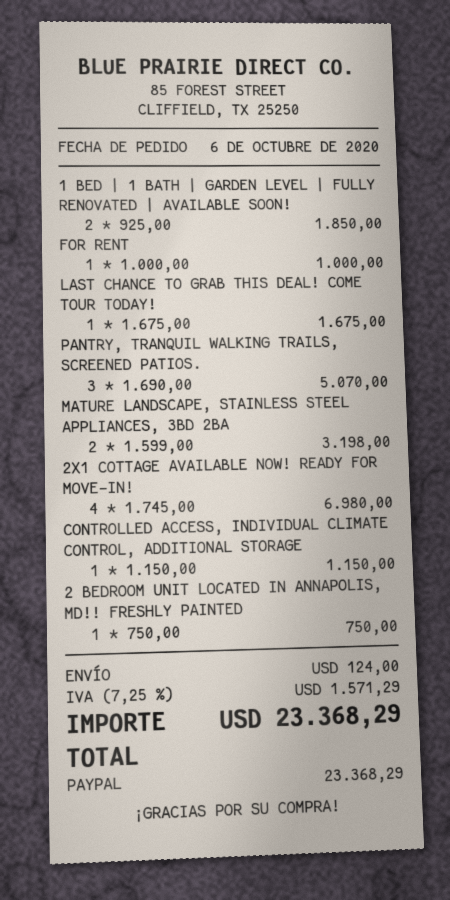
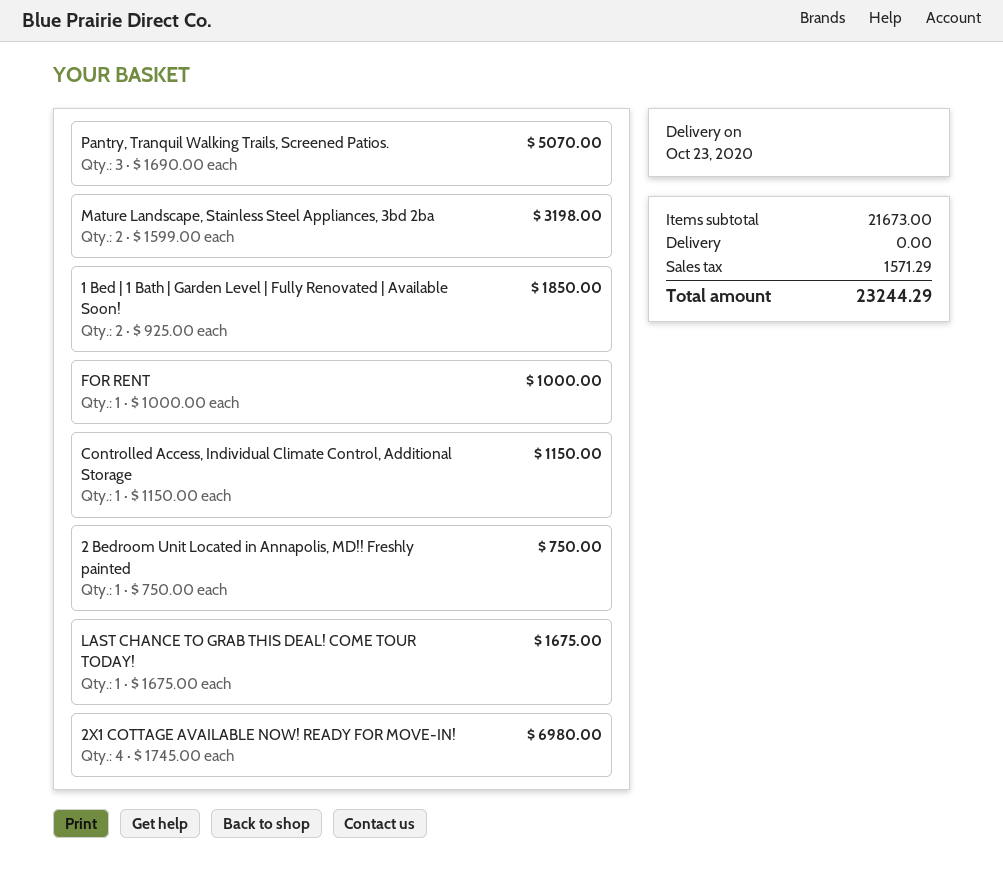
shipping: 124.00 -> 0.00
total: 23368.29 -> 23244.29

